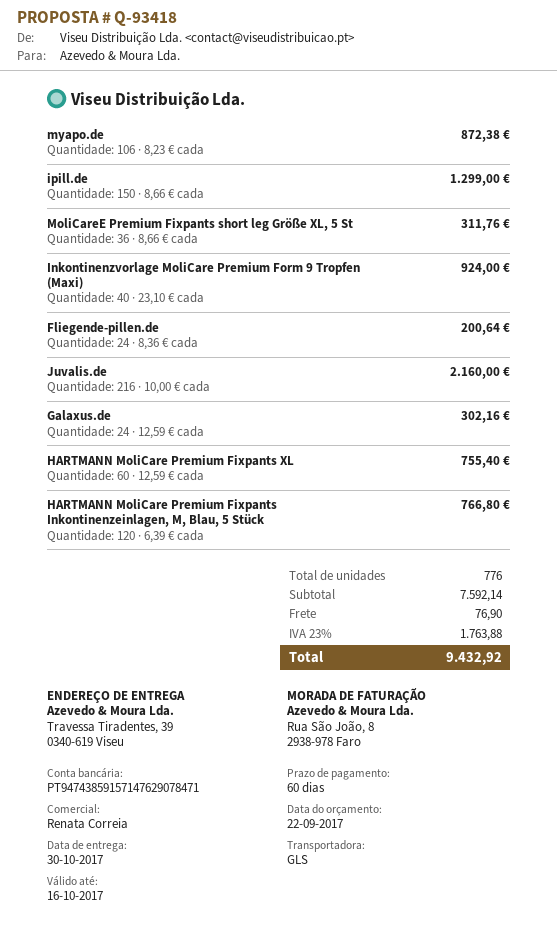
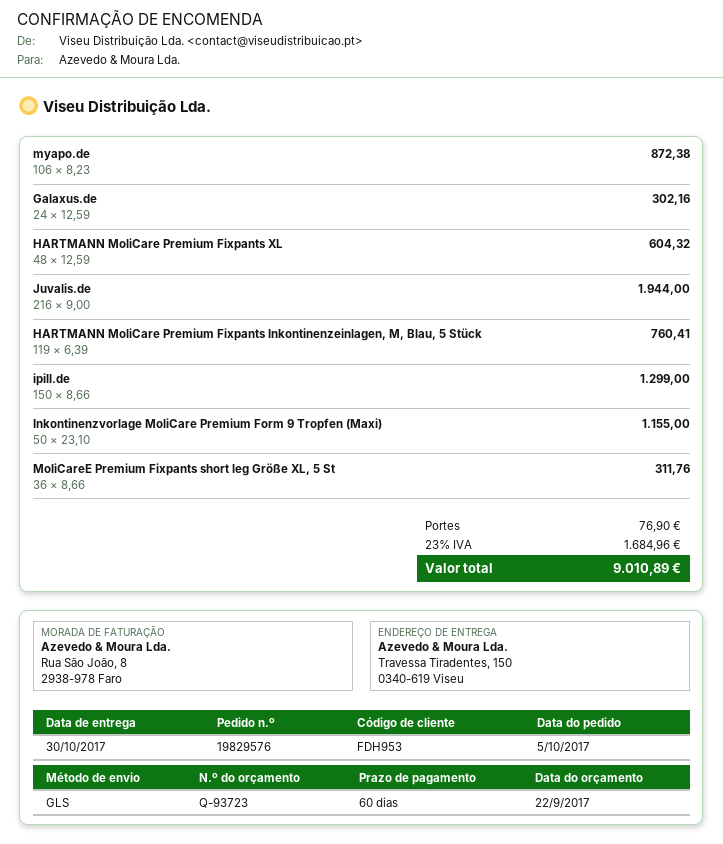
quote number: Q-93418 -> Q-93723
ship to: Travessa Tiradentes, 39, 0340-619 Viseu -> Travessa Tiradentes, 150, 0340-619 Viseu
Inkontinenzvorlage MoliCare Premium Form 9 Tropfen (Maxi): 40 x 23.10 = 924.00 -> 50 x 23.10 = 1155.00
Fliegende-pillen.de: 24 x 8.36 = 200.64 -> none
Juvalis.de: 216 x 10.00 = 2160.00 -> 216 x 9.00 = 1944.00
HARTMANN MoliCare Premium Fixpants XL: 60 x 12.59 = 755.40 -> 48 x 12.59 = 604.32
HARTMANN MoliCare Premium Fixpants Inkontinenzeinlagen, M, Blau, 5 Stück: 120 x 6.39 = 766.80 -> 119 x 6.39 = 760.41
tax: 23% = 1763.88 -> 23% = 1684.96
total: 9432.92 -> 9010.89

